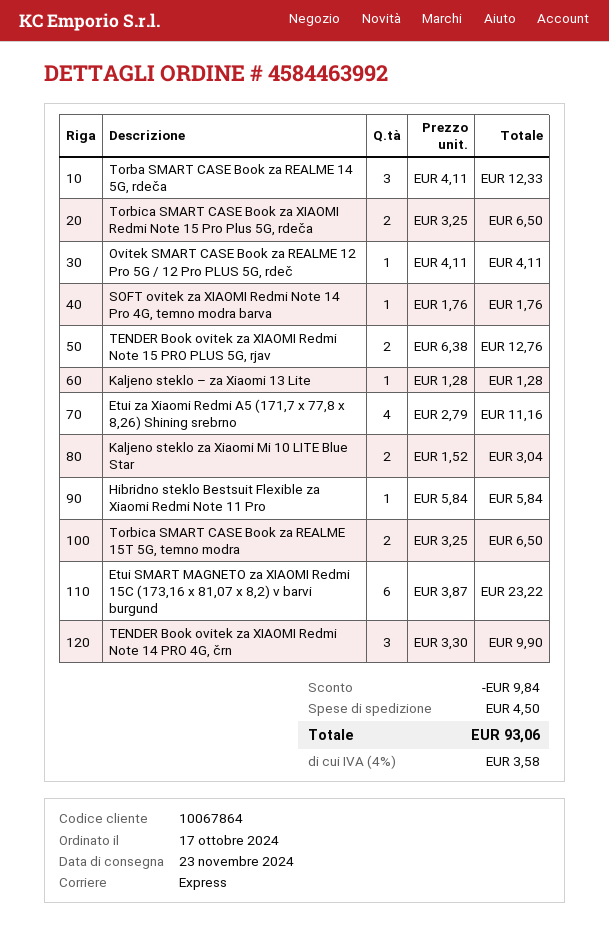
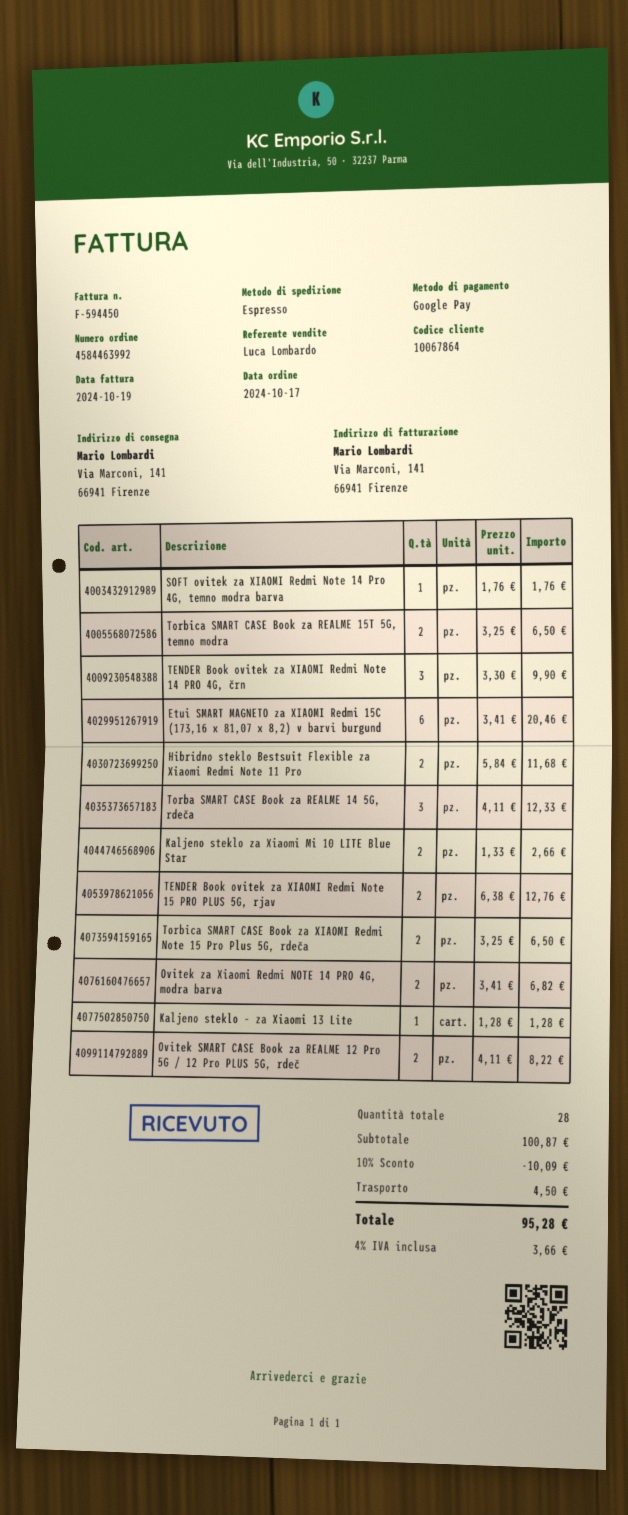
Ovitek SMART CASE Book za REALME 12 Pro 5G / 12 Pro PLUS 5G, rdeč: 1 x 4.11 = 4.11 -> 2 x 4.11 = 8.22
Etui za Xiaomi Redmi A5 (171,7 x 77,8 x 8,26) Shining srebrno: 4 x 2.79 = 11.16 -> none
Kaljeno steklo za Xiaomi Mi 10 LITE Blue Star: 2 x 1.52 = 3.04 -> 2 x 1.33 = 2.66
Hibridno steklo Bestsuit Flexible za Xiaomi Redmi Note 11 Pro: 1 x 5.84 = 5.84 -> 2 x 5.84 = 11.68
Etui SMART MAGNETO za XIAOMI Redmi 15C (173,16 x 81,07 x 8,2) v barvi burgund: 6 x 3.87 = 23.22 -> 6 x 3.41 = 20.46
Ovitek za Xiaomi Redmi NOTE 14 PRO 4G, modra barva: none -> 2 x 3.41 = 6.82
discount: 9.84 -> 10.09
tax: 4% = 3.58 -> 4% = 3.66
total: 93.06 -> 95.28

